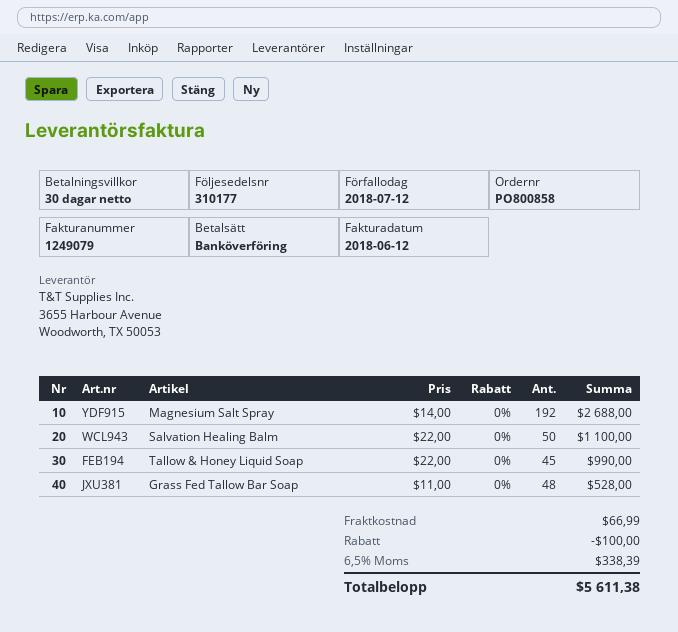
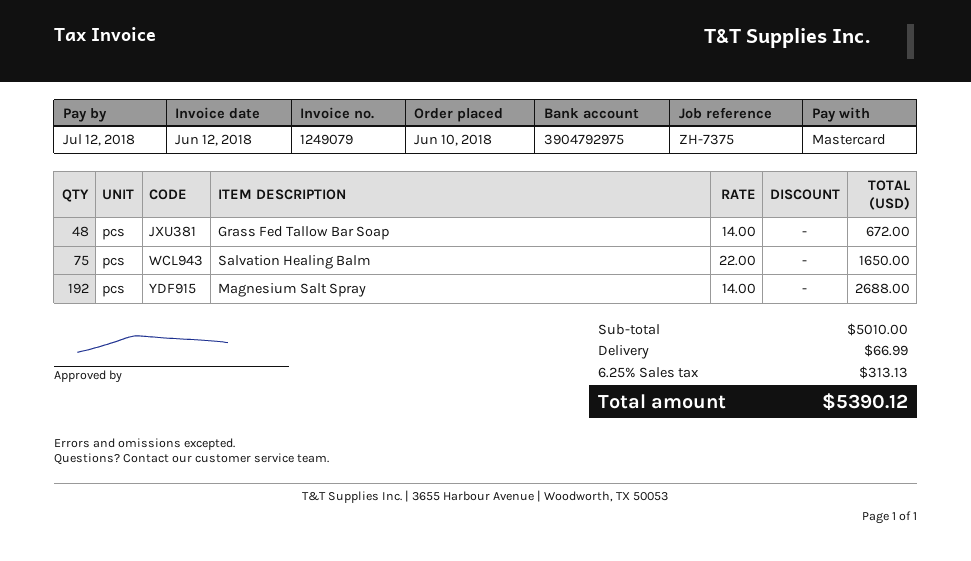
payment method: bank transfer -> Mastercard
Salvation Healing Balm: 50 x 22.00 = 1100.00 -> 75 x 22.00 = 1650.00
Tallow & Honey Liquid Soap: 45 x 22.00 = 990.00 -> none
Grass Fed Tallow Bar Soap: 48 x 11.00 = 528.00 -> 48 x 14.00 = 672.00
discount: 100.00 -> none
tax: 6.5% = 338.39 -> 6.25% = 313.13
total: 5611.38 -> 5390.12

